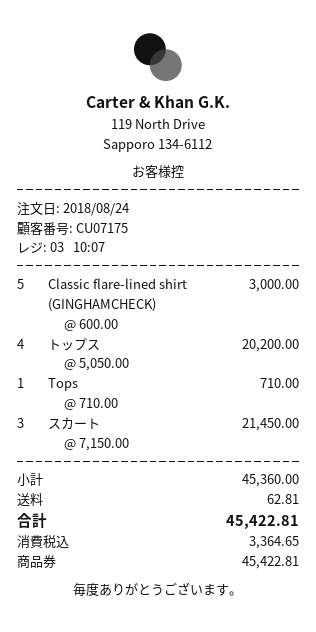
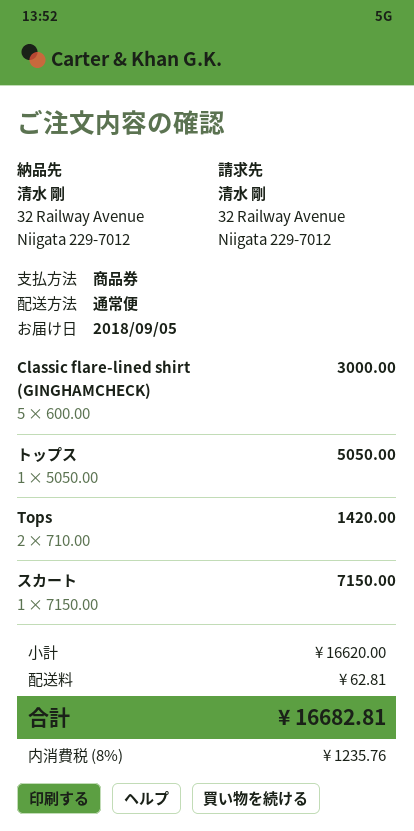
トップス: 4 x 5050.00 = 20200.00 -> 1 x 5050.00 = 5050.00
Tops: 1 x 710.00 = 710.00 -> 2 x 710.00 = 1420.00
スカート: 3 x 7150.00 = 21450.00 -> 1 x 7150.00 = 7150.00
subtotal: 45360.00 -> 16620.00
tax: 3364.65 -> 1235.76
total: 45422.81 -> 16682.81

